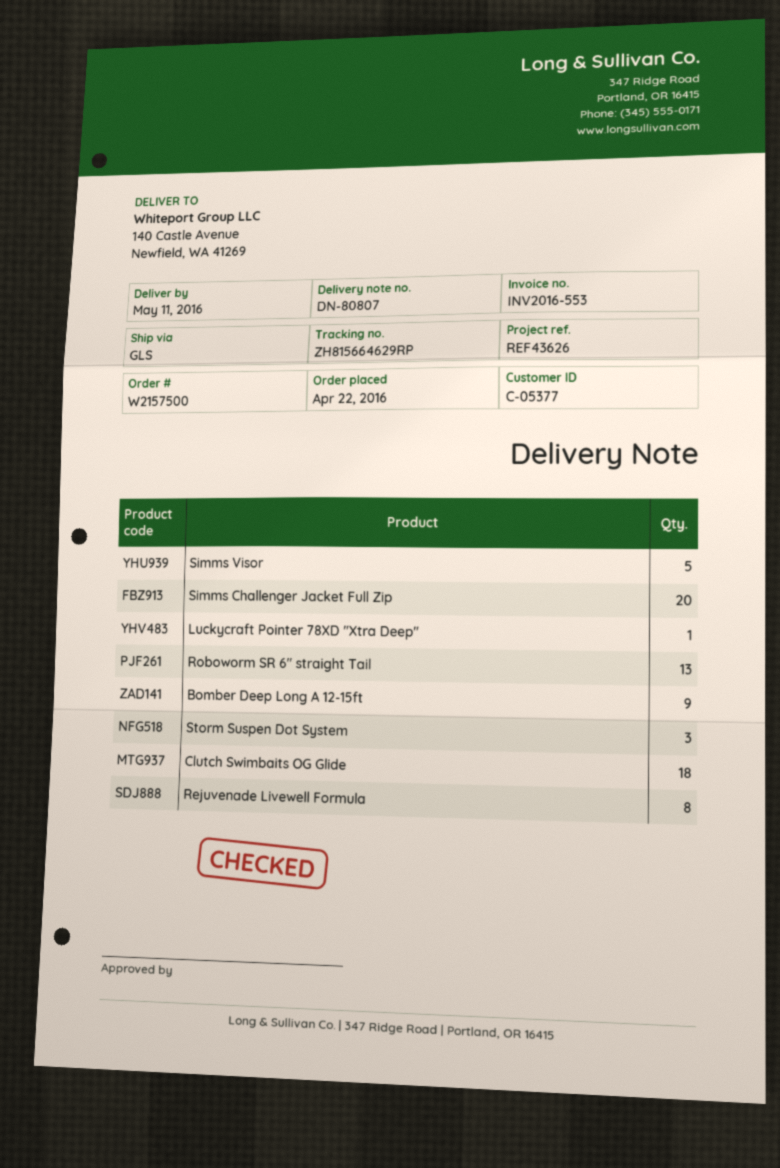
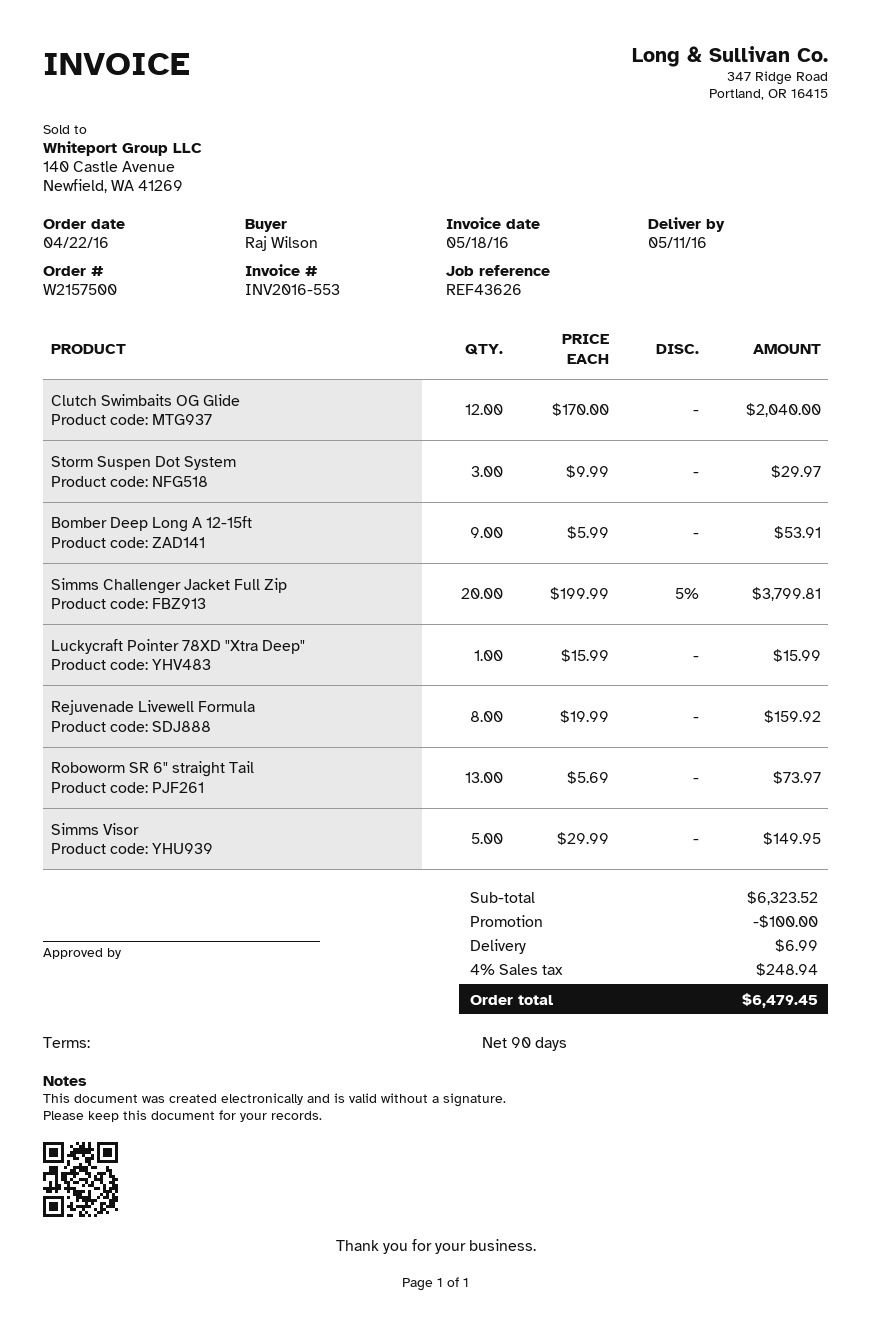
Clutch Swimbaits OG Glide: 18 -> 12

